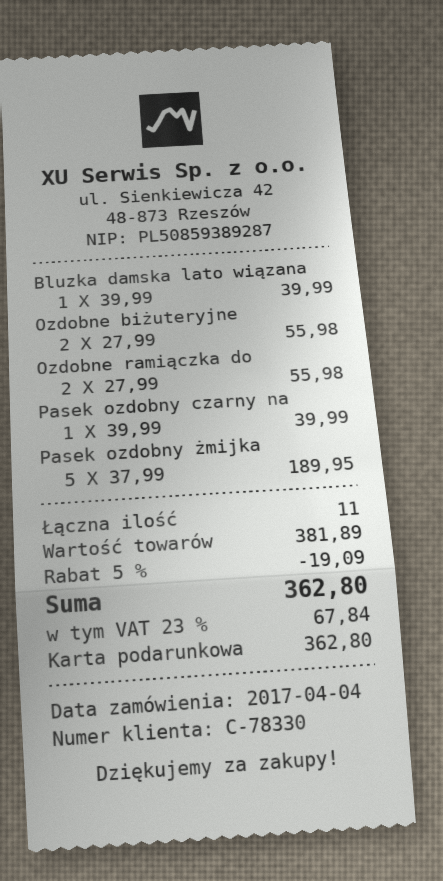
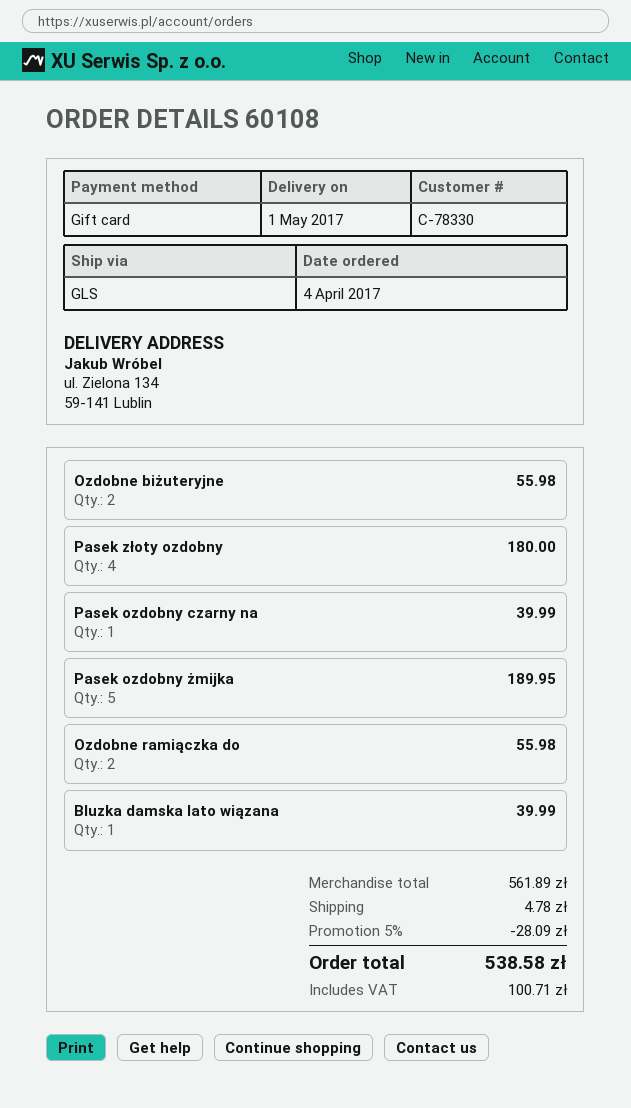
Pasek złoty ozdobny: none -> 4 for 180.00
subtotal: 381.89 -> 561.89
discount: 5% = 19.09 -> 5% = 28.09
shipping: none -> 4.78
tax: 67.84 -> 100.71
total: 362.80 -> 538.58

